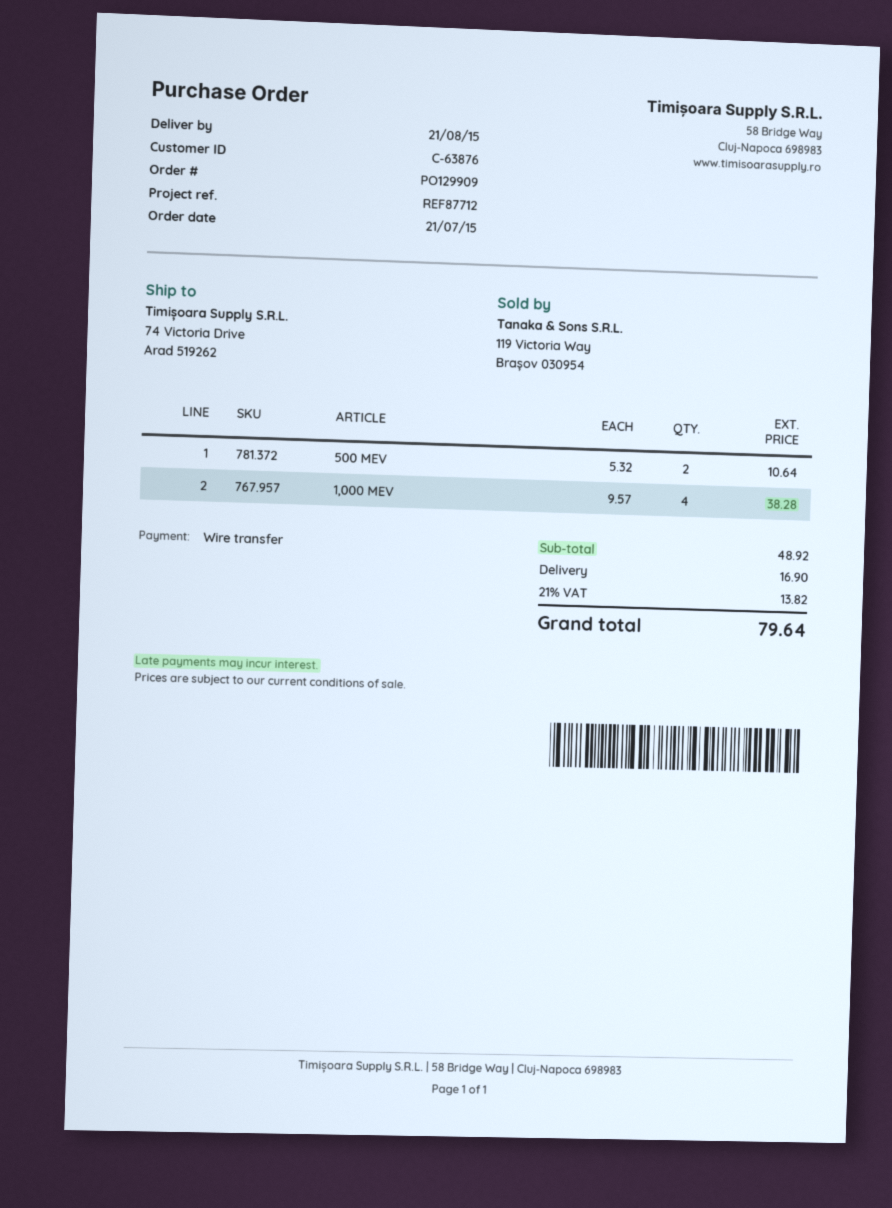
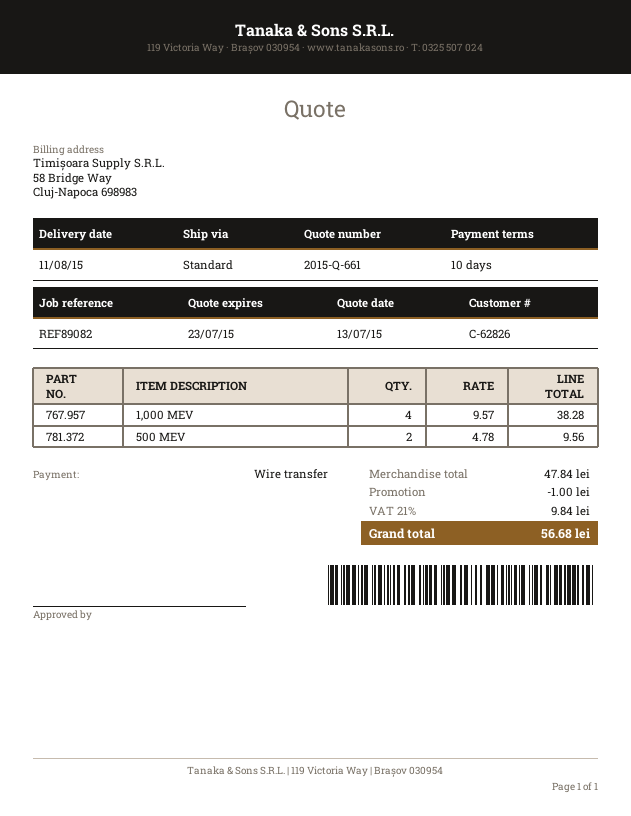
delivery date: 2015-08-21 -> 2015-08-11
customer number: C-63876 -> C-62826
reference: REF87712 -> REF89082
500 MEV: 2 x 5.32 = 10.64 -> 2 x 4.78 = 9.56
subtotal: 48.92 -> 47.84
discount: none -> 1.00
shipping: 16.90 -> none
tax: 21% = 13.82 -> 21% = 9.84
total: 79.64 -> 56.68

